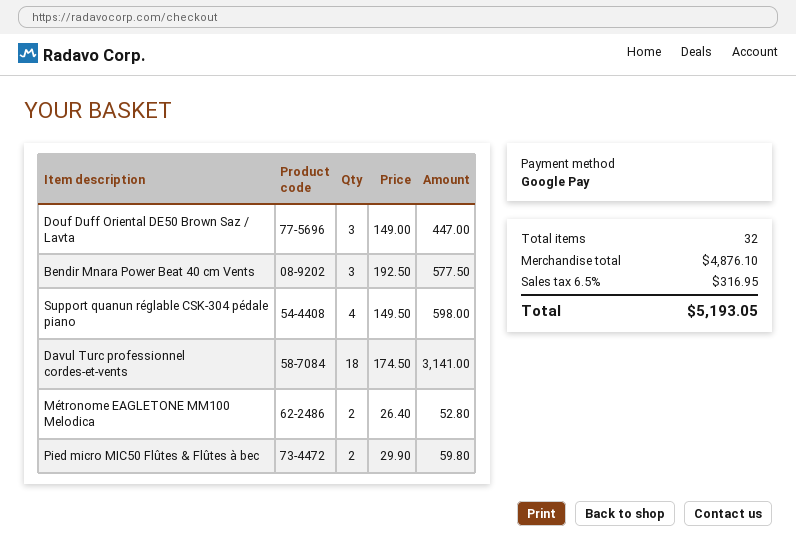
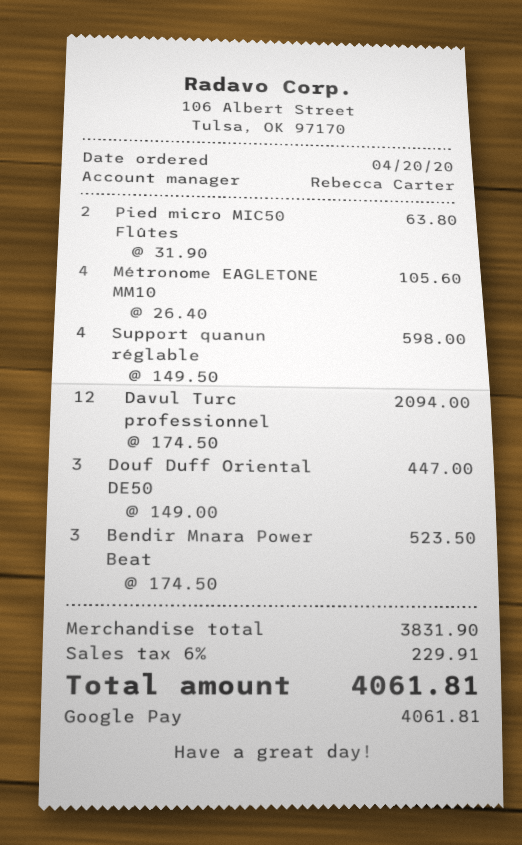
Bendir Mnara Power Beat 40 cm Vents: 3 x 192.50 = 577.50 -> 3 x 174.50 = 523.50
Davul Turc professionnel cordes-et-vents: 18 x 174.50 = 3141.00 -> 12 x 174.50 = 2094.00
Métronome EAGLETONE MM100 Melodica: 2 x 26.40 = 52.80 -> 4 x 26.40 = 105.60
Pied micro MIC50 Flûtes & Flûtes à bec: 2 x 29.90 = 59.80 -> 2 x 31.90 = 63.80
subtotal: 4876.10 -> 3831.90
tax: 6.5% = 316.95 -> 6% = 229.91
total: 5193.05 -> 4061.81

